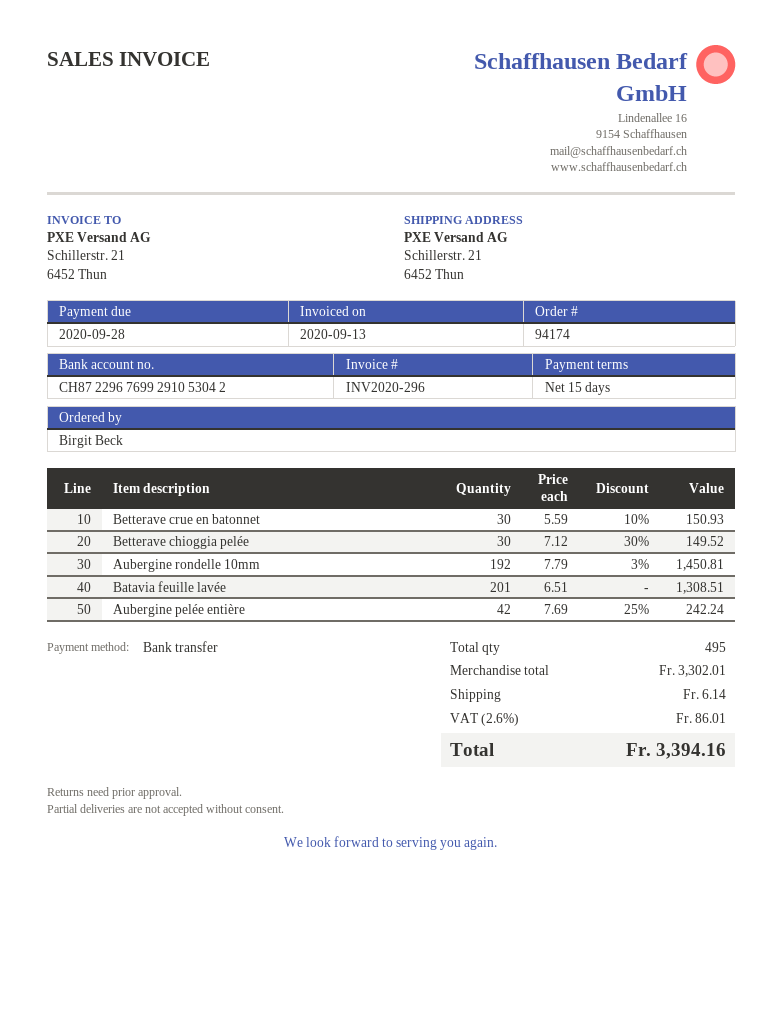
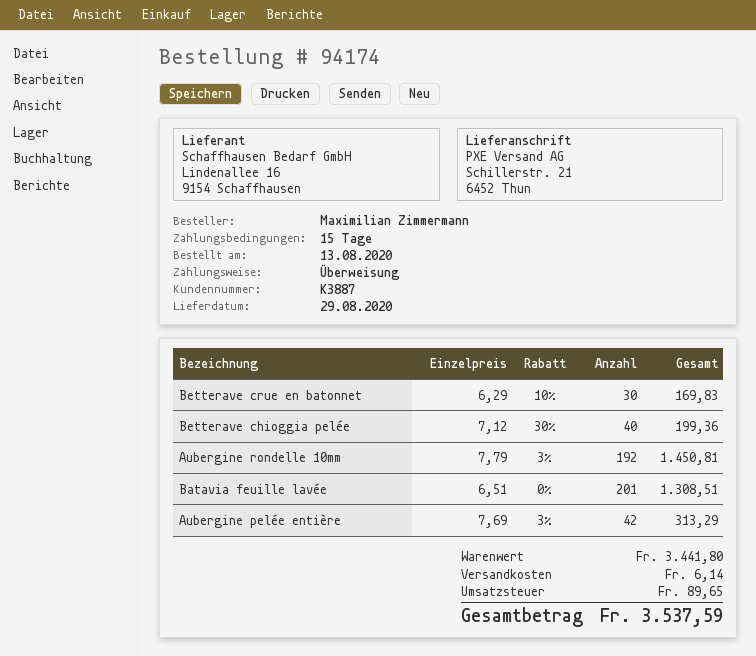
ordered by: Birgit Beck -> Maximilian Zimmermann
Betterave crue en batonnet: 30 x 5.59 - 10% = 150.93 -> 30 x 6.29 - 10% = 169.83
Betterave chioggia pelée: 30 x 7.12 - 30% = 149.52 -> 40 x 7.12 - 30% = 199.36
Aubergine pelée entière: 42 x 7.69 - 25% = 242.24 -> 42 x 7.69 - 3% = 313.29
subtotal: 3302.01 -> 3441.80
tax: 86.01 -> 89.65
total: 3394.16 -> 3537.59

